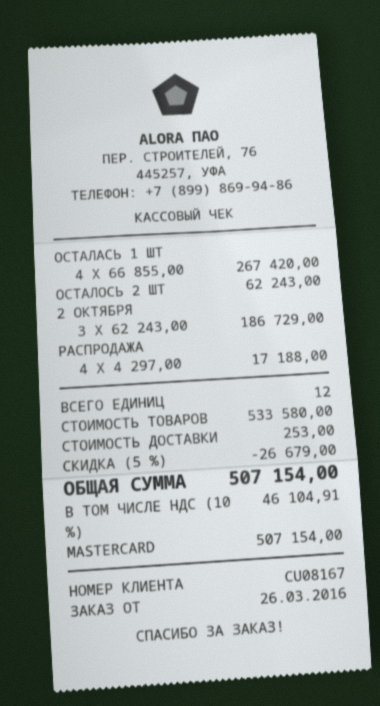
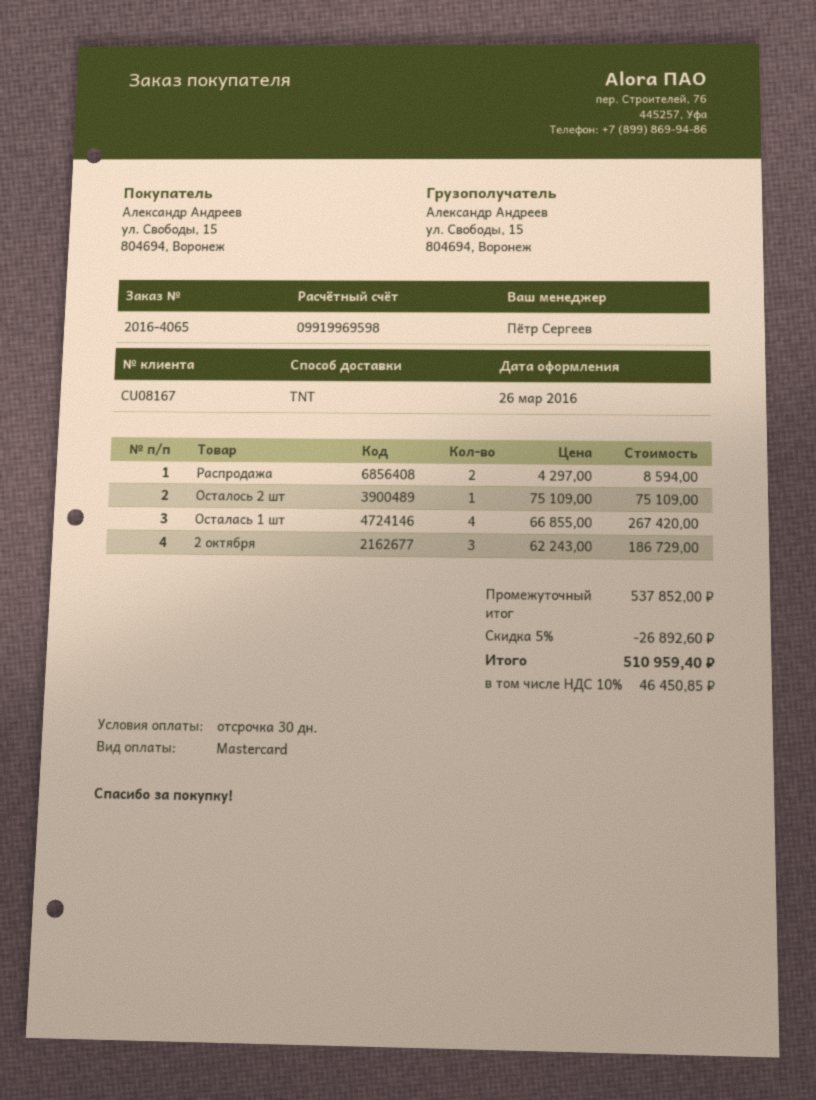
ОСТАЛОСЬ 2 ШТ: 1 x 62243.00 = 62243.00 -> 1 x 75109.00 = 75109.00
РАСПРОДАЖА: 4 x 4297.00 = 17188.00 -> 2 x 4297.00 = 8594.00
subtotal: 533580.00 -> 537852.00
discount: 5% = 26679.00 -> 5% = 26892.60
shipping: 253.00 -> none
tax: 10% = 46104.91 -> 10% = 46450.85
total: 507154.00 -> 510959.40

